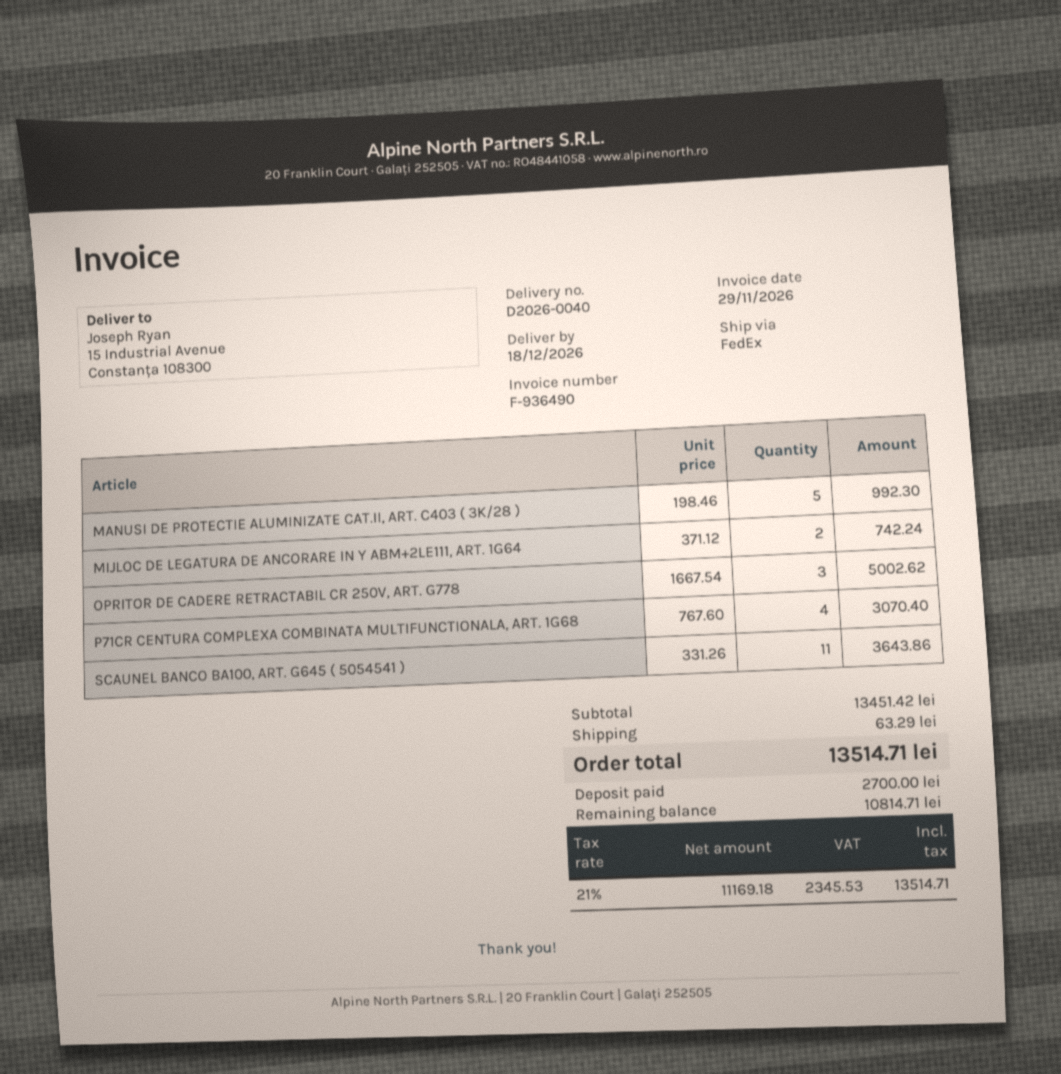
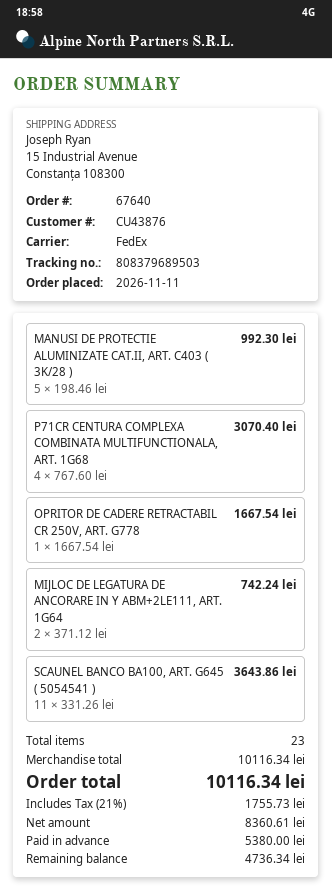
OPRITOR DE CADERE RETRACTABIL CR 250V, ART. G778: 3 x 1667.54 = 5002.62 -> 1 x 1667.54 = 1667.54
subtotal: 13451.42 -> 10116.34
shipping: 63.29 -> none
net: 11169.18 -> 8360.61
tax: 21% = 2345.53 -> 21% = 1755.73
total: 13514.71 -> 10116.34
deposit: 2700.00 -> 5380.00
balance: 10814.71 -> 4736.34

